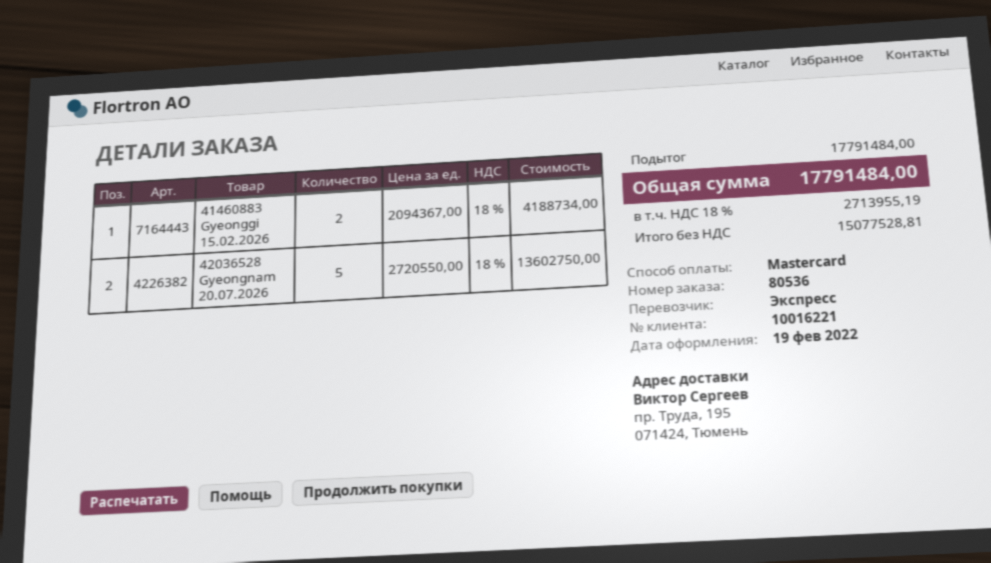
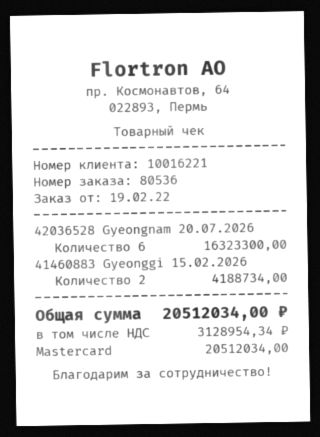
42036528 Gyeongnam 20.07.2026: 5 for 13602750.00 -> 6 for 16323300.00
tax: 2713955.19 -> 3128954.34
total: 17791484.00 -> 20512034.00

